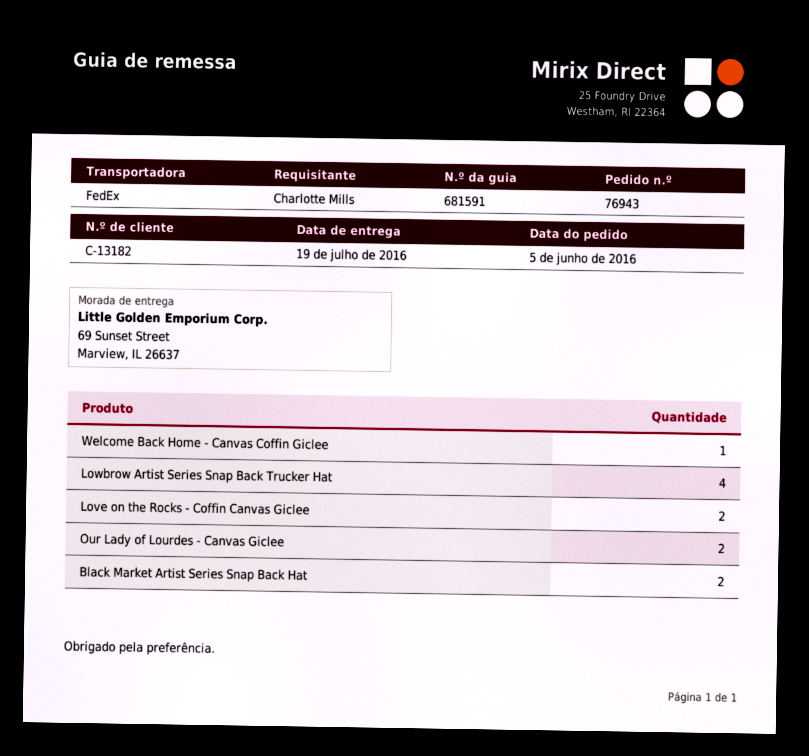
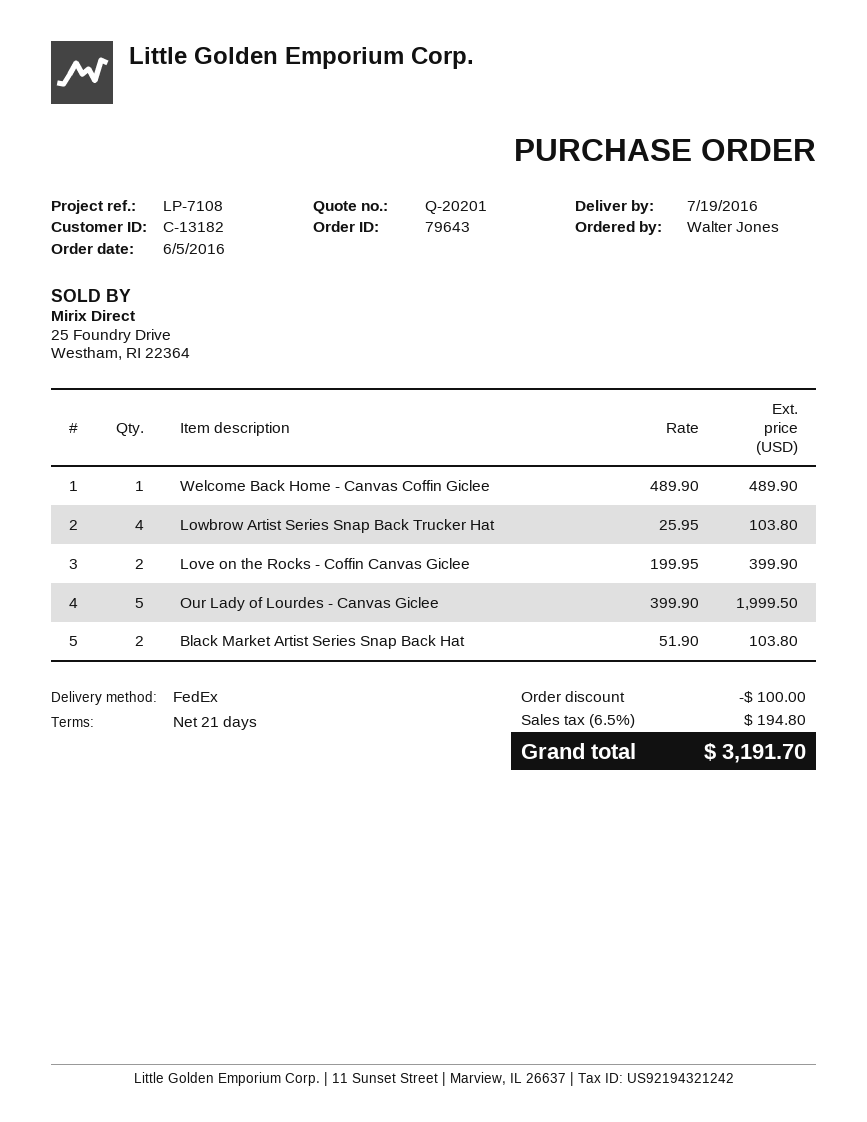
order number: 76943 -> 79643
ordered by: Charlotte Mills -> Walter Jones
Our Lady of Lourdes - Canvas Giclee: 2 -> 5

